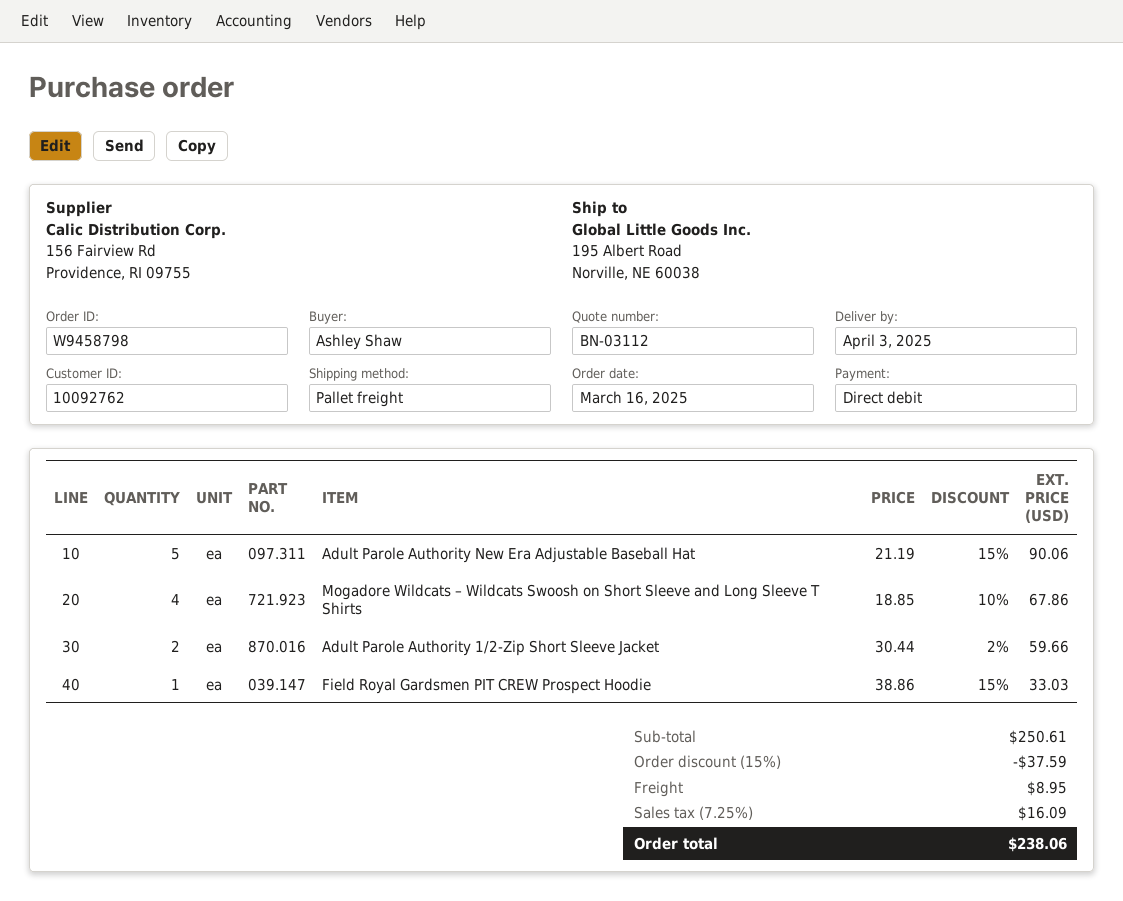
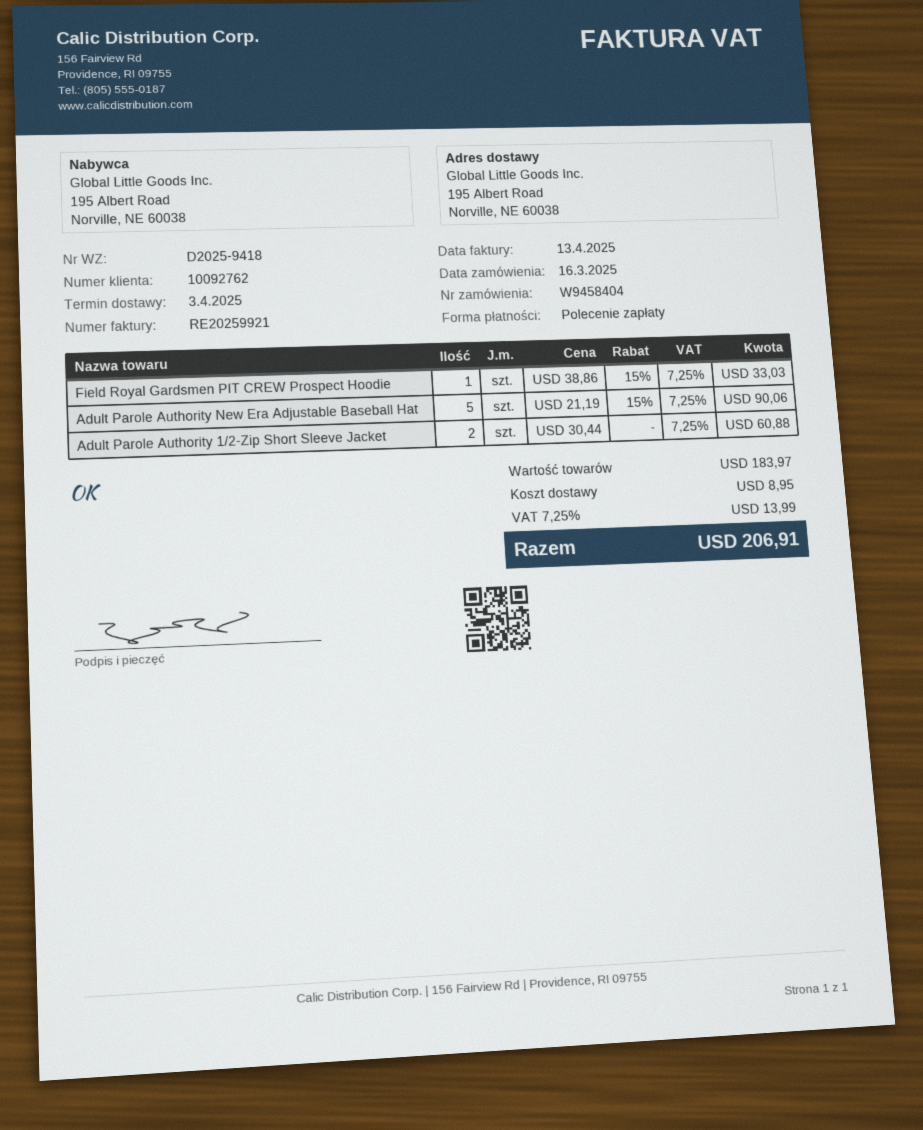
order number: W9458798 -> W9458404
Mogadore Wildcats – Wildcats Swoosh on Short Sleeve and Long Sleeve T Shirts: 4 x 18.85 - 10% = 67.86 -> none
Adult Parole Authority 1/2-Zip Short Sleeve Jacket: 2 x 30.44 - 2% = 59.66 -> 2 x 30.44 = 60.88
subtotal: 250.61 -> 183.97
discount: 15% = 37.59 -> none
tax: 7.25% = 16.09 -> 7.25% = 13.99
total: 238.06 -> 206.91

